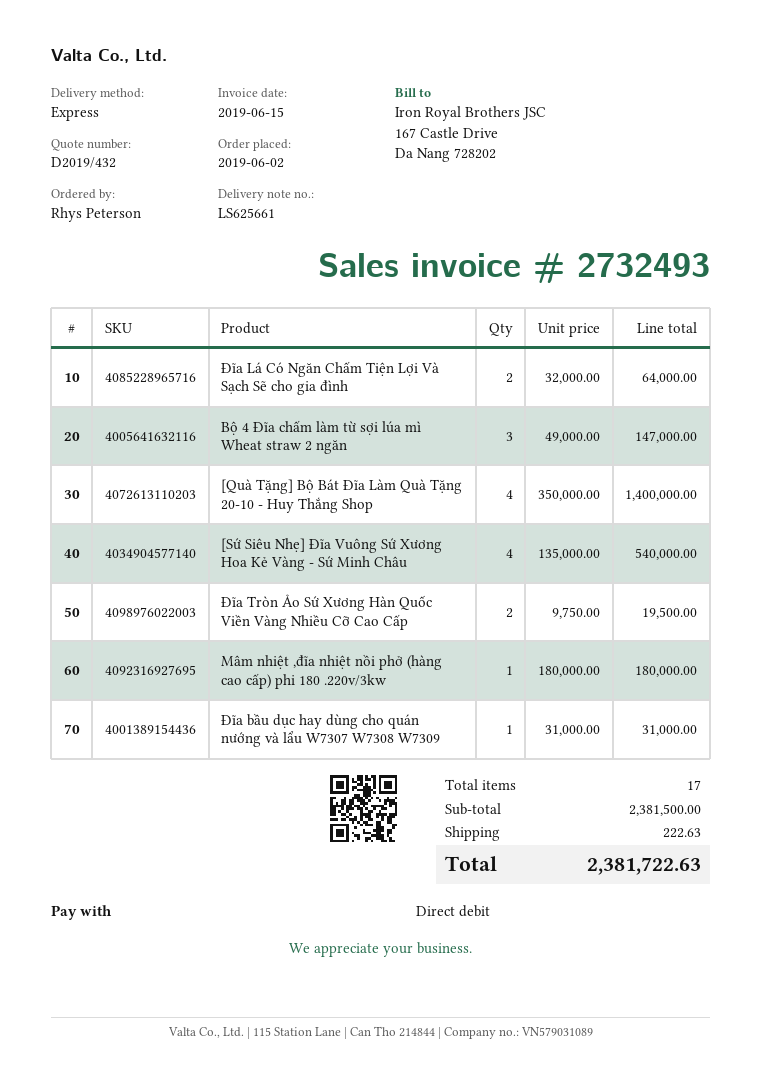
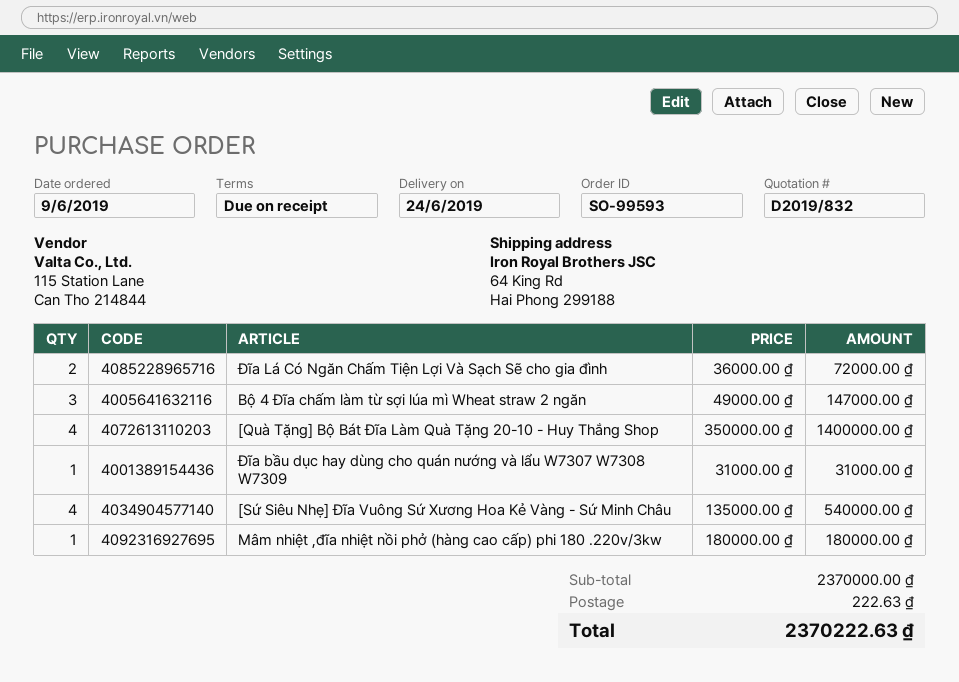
quote number: D2019/432 -> D2019/832
order date: 2019-06-02 -> 2019-06-09
Đĩa Lá Có Ngăn Chấm Tiện Lợi Và Sạch Sẽ cho gia đình: 2 x 32000.00 = 64000.00 -> 2 x 36000.00 = 72000.00
Đĩa Tròn Ảo Sứ Xương Hàn Quốc Viền Vàng Nhiều Cỡ Cao Cấp: 2 x 9750.00 = 19500.00 -> none
subtotal: 2381500.00 -> 2370000.00
total: 2381722.63 -> 2370222.63

